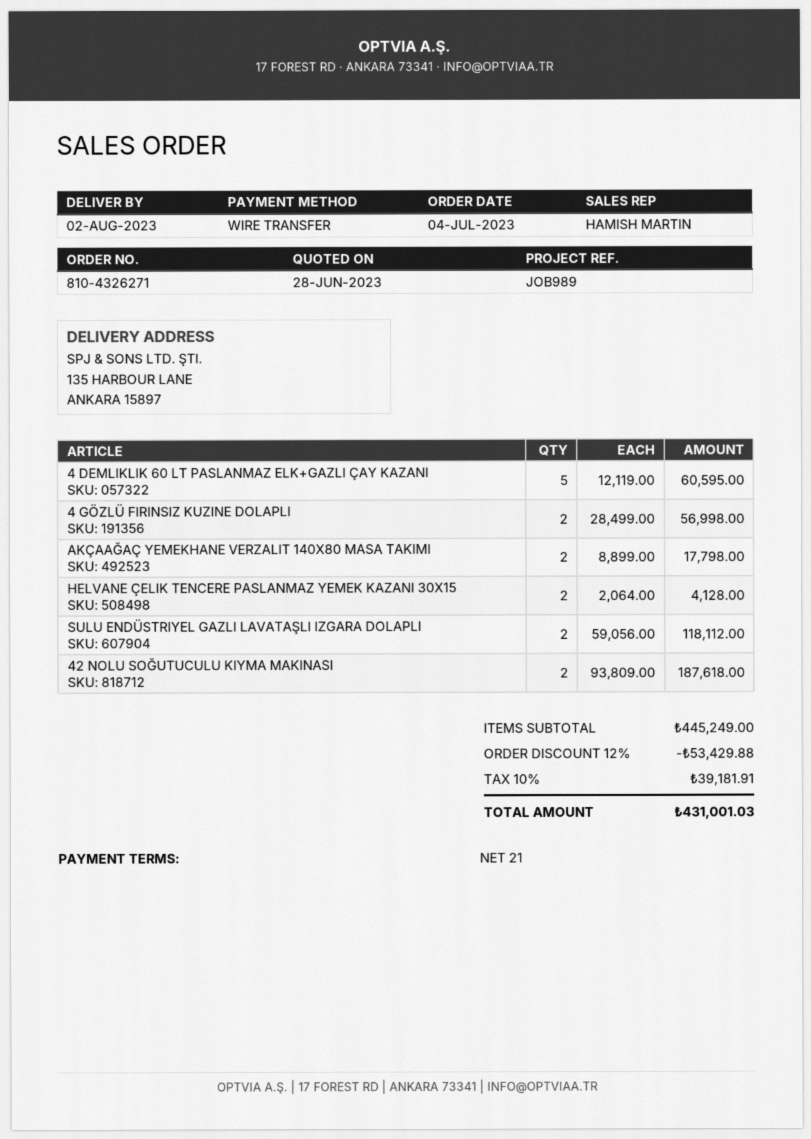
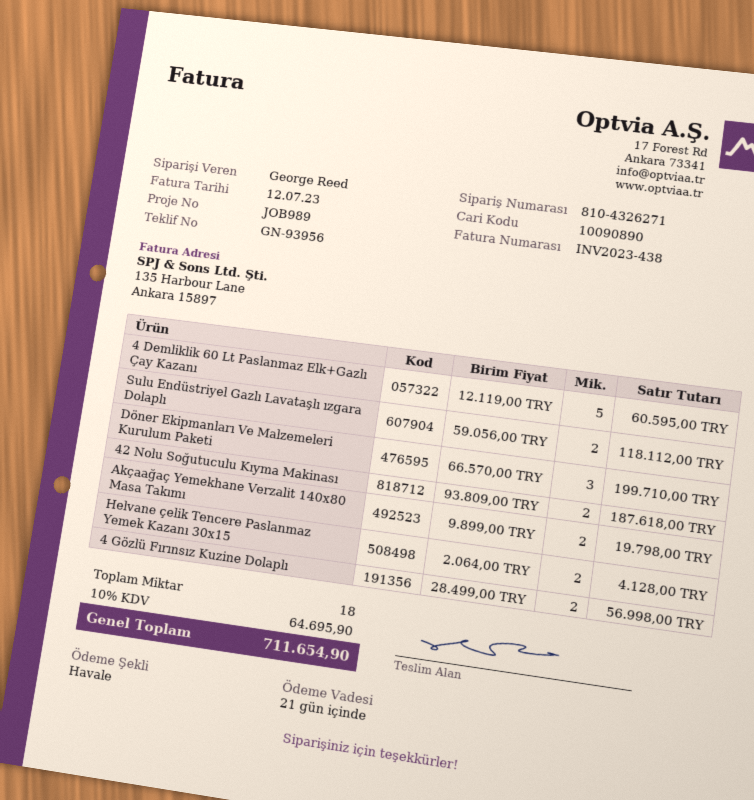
AKÇAAĞAÇ YEMEKHANE VERZALIT 140X80 MASA TAKIMI: 2 x 8899.00 = 17798.00 -> 2 x 9899.00 = 19798.00
Döner Ekipmanları Ve Malzemeleri Kurulum Paketi: none -> 3 x 66570.00 = 199710.00
discount: 12% = 53429.88 -> none
tax: 10% = 39181.91 -> 10% = 64695.90
total: 431001.03 -> 711654.90

